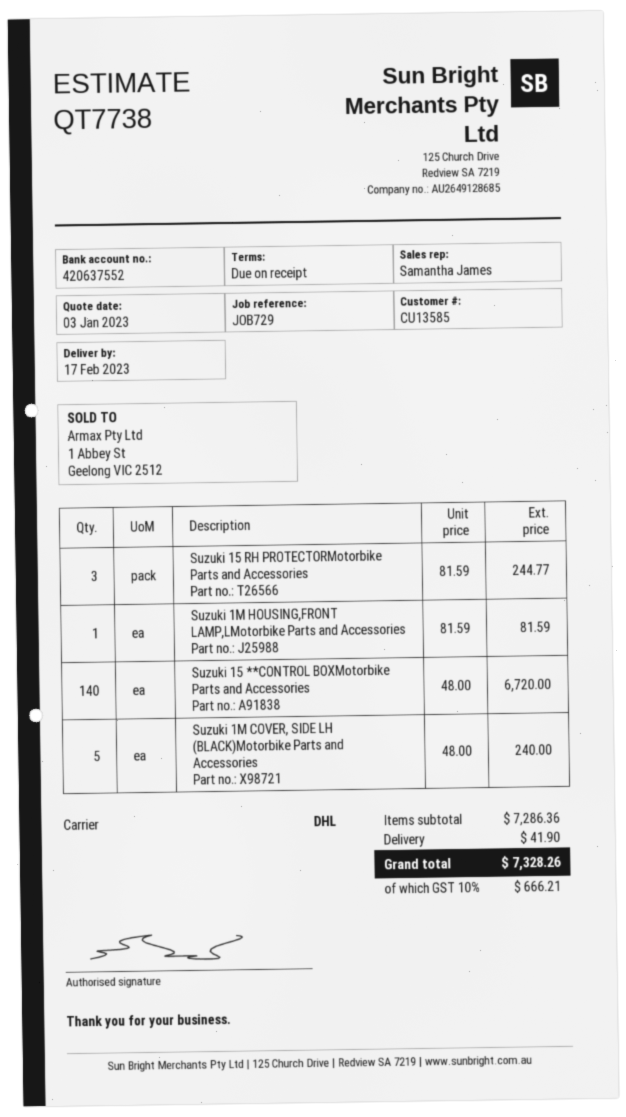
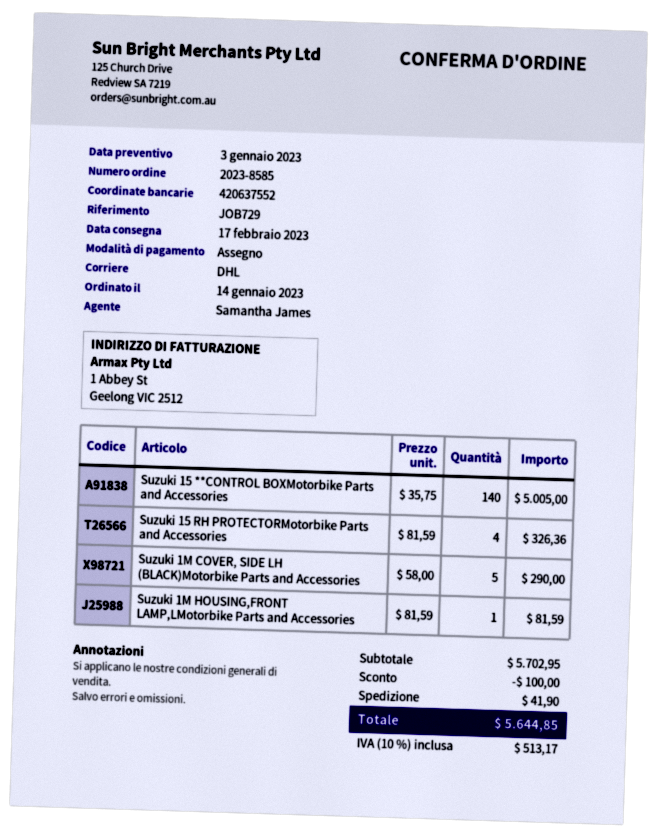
Suzuki 15 RH PROTECTORMotorbike Parts and Accessories: 3 x 81.59 = 244.77 -> 4 x 81.59 = 326.36
Suzuki 15 **CONTROL BOXMotorbike Parts and Accessories: 140 x 48.00 = 6720.00 -> 140 x 35.75 = 5005.00
Suzuki 1M COVER, SIDE LH (BLACK)Motorbike Parts and Accessories: 5 x 48.00 = 240.00 -> 5 x 58.00 = 290.00
subtotal: 7286.36 -> 5702.95
discount: none -> 100.00
tax: 10% = 666.21 -> 10% = 513.17
total: 7328.26 -> 5644.85

